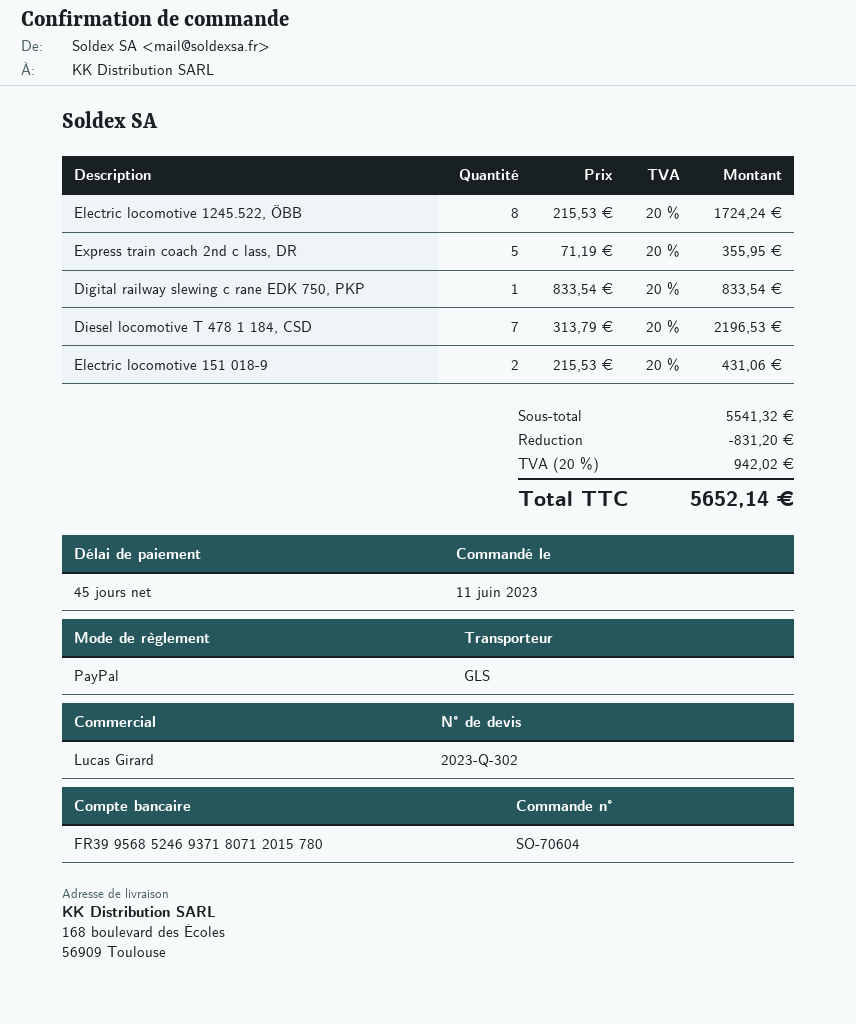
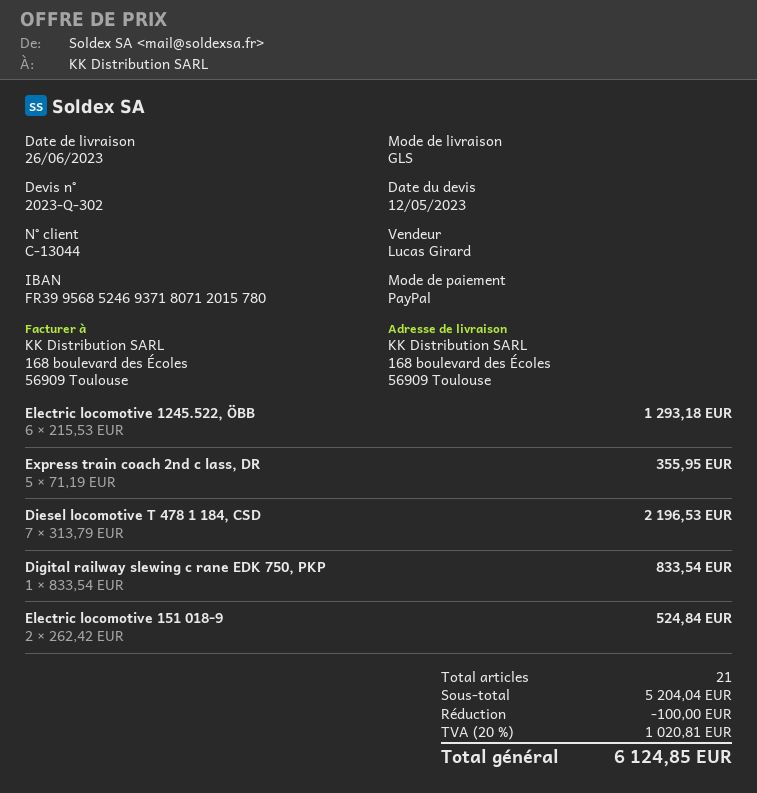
Electric locomotive 1245.522, ÖBB: 8 x 215.53 = 1724.24 -> 6 x 215.53 = 1293.18
Electric locomotive 151 018-9: 2 x 215.53 = 431.06 -> 2 x 262.42 = 524.84
subtotal: 5541.32 -> 5204.04
discount: 831.20 -> 100.00
tax: 20% = 942.02 -> 20% = 1020.81
total: 5652.14 -> 6124.85

